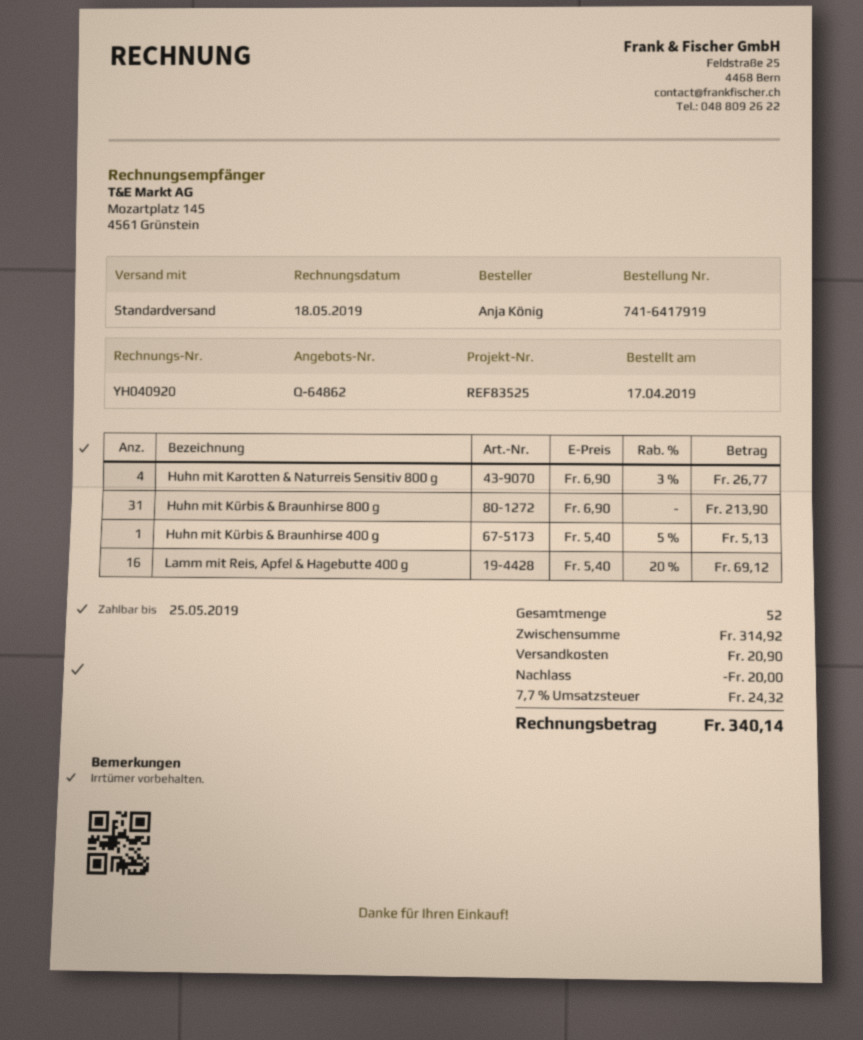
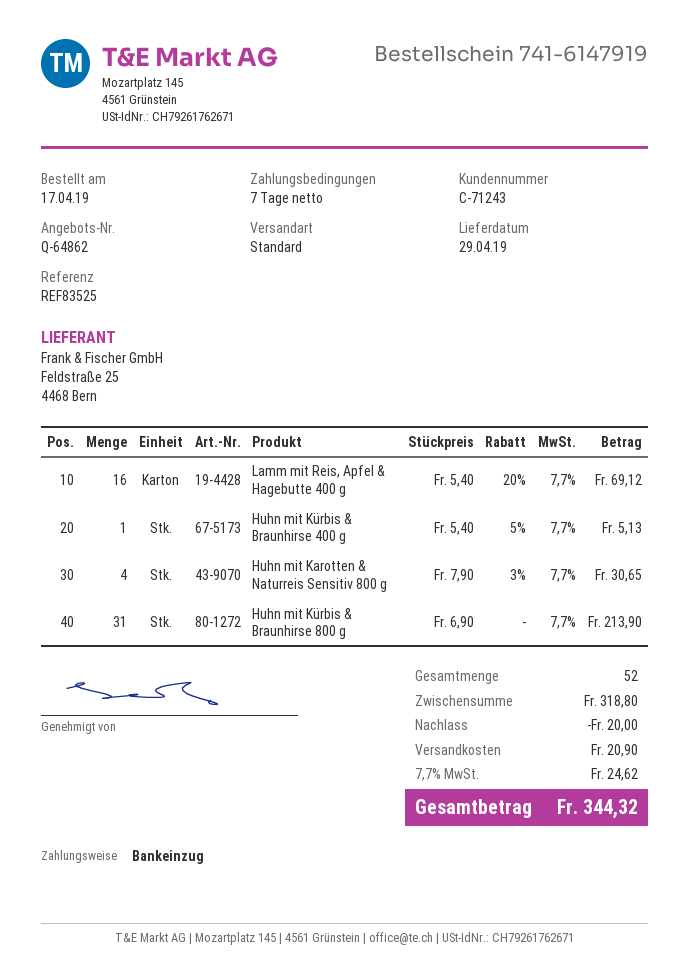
order number: 741-6417919 -> 741-6147919
Huhn mit Karotten & Naturreis Sensitiv 800 g: 4 x 6.90 - 3% = 26.77 -> 4 x 7.90 - 3% = 30.65
subtotal: 314.92 -> 318.80
tax: 7.7% = 24.32 -> 7.7% = 24.62
total: 340.14 -> 344.32

